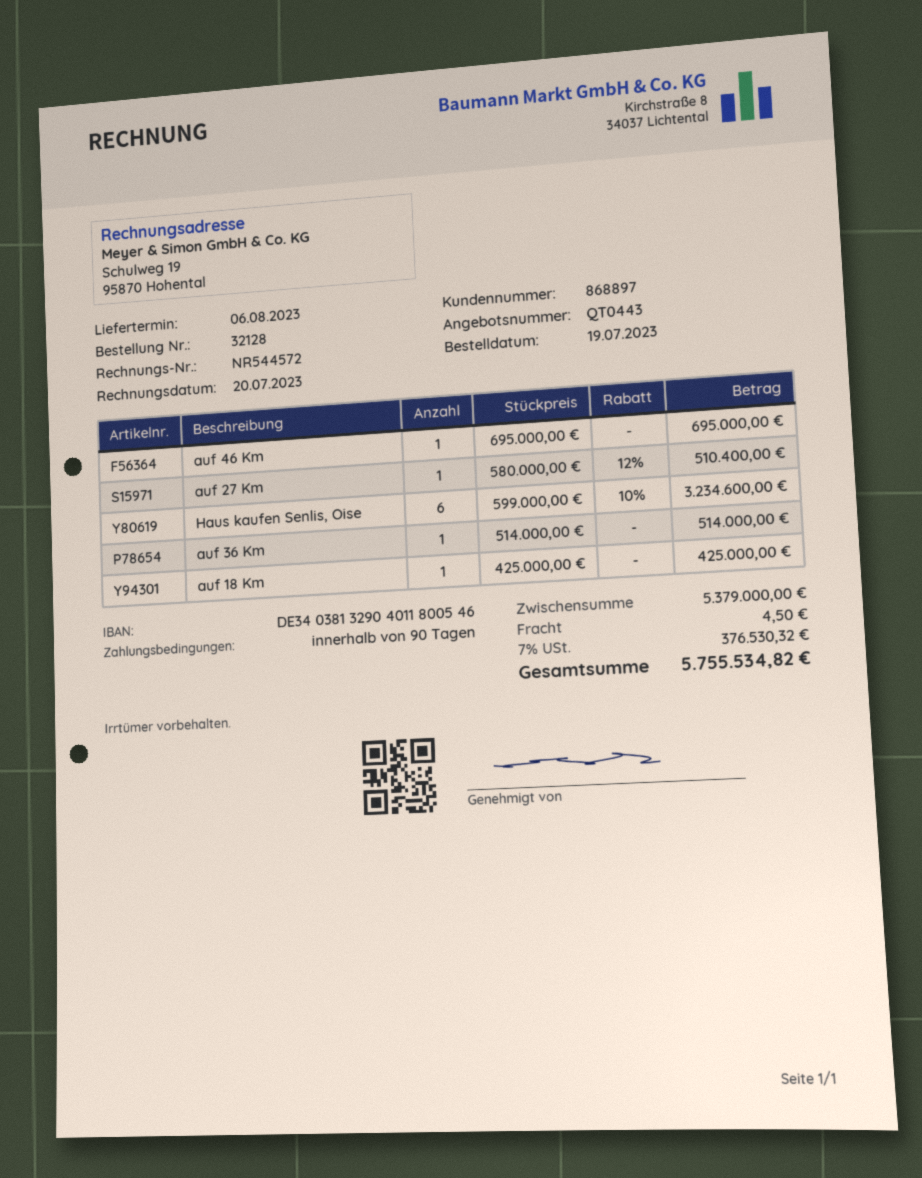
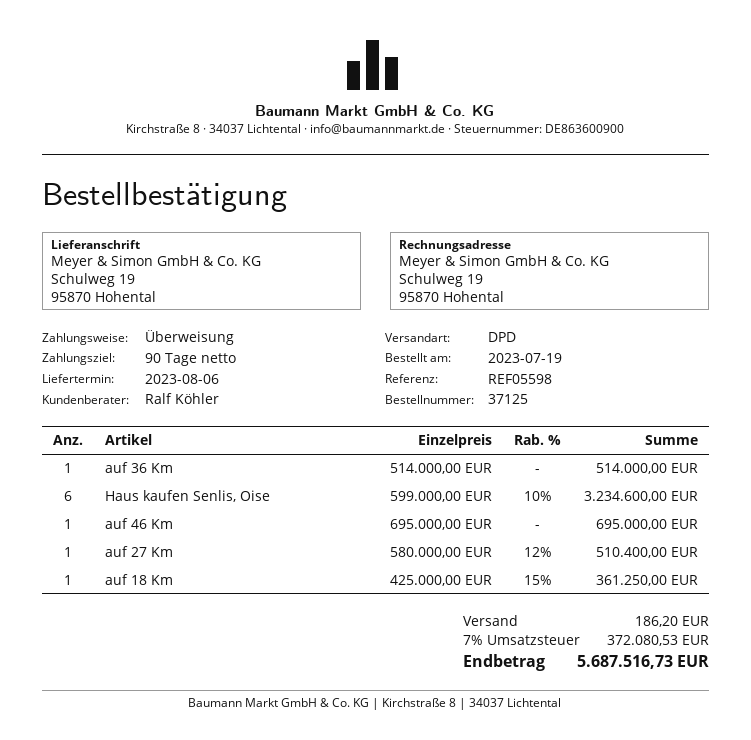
order number: 32128 -> 37125
auf 18 Km: 1 x 425000.00 = 425000.00 -> 1 x 425000.00 - 15% = 361250.00
shipping: 4.50 -> 186.20
tax: 7% = 376530.32 -> 7% = 372080.53
total: 5755534.82 -> 5687516.73

